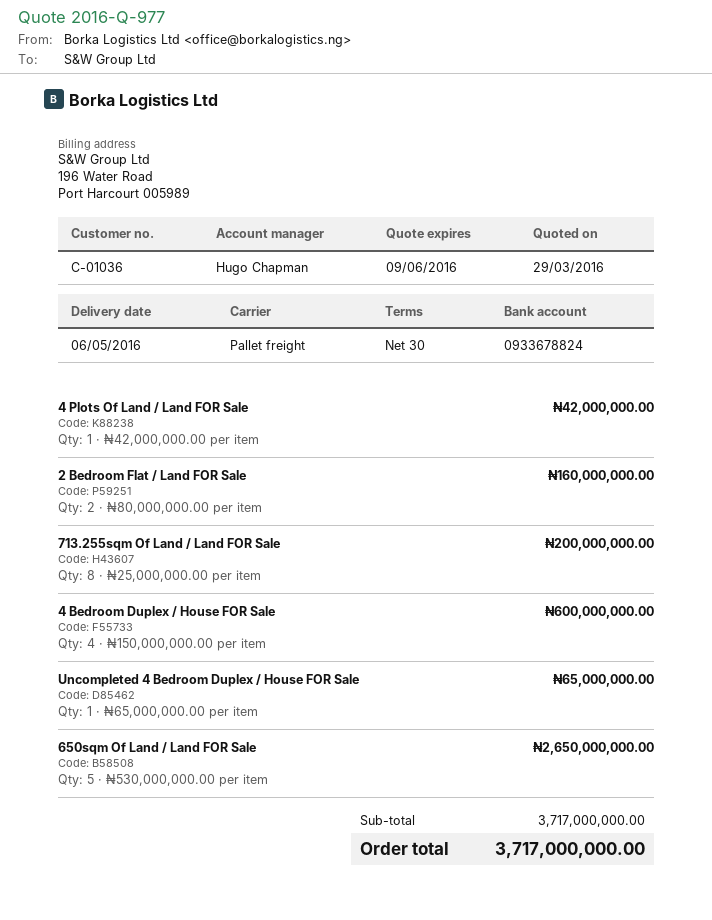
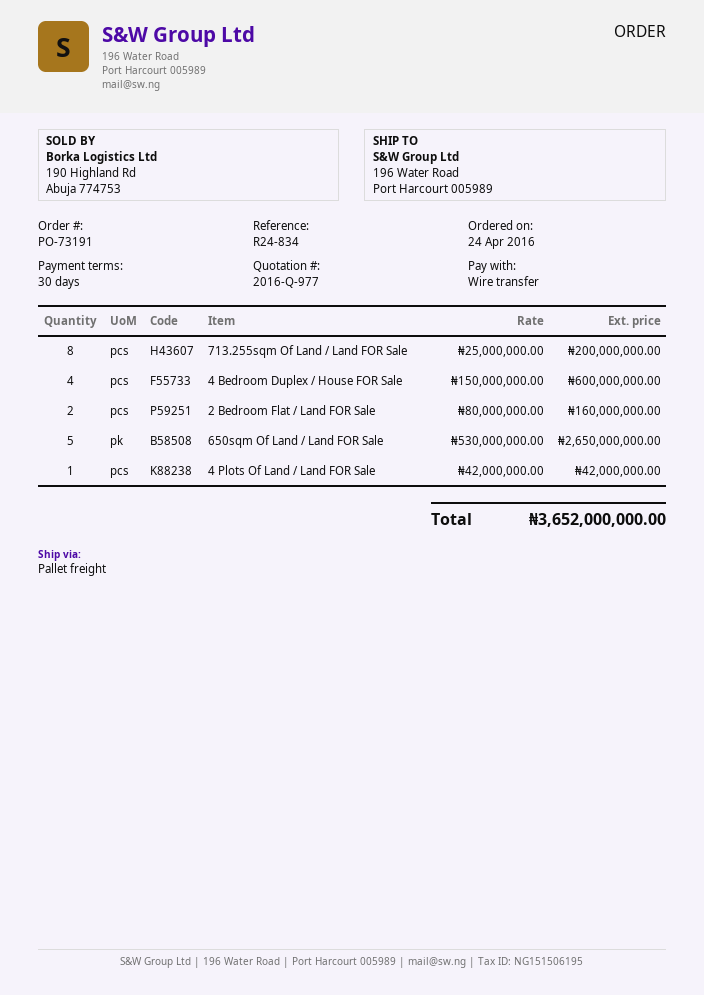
Uncompleted 4 Bedroom Duplex / House FOR Sale: 1 x 65000000.00 = 65000000.00 -> none
total: 3717000000.00 -> 3652000000.00

